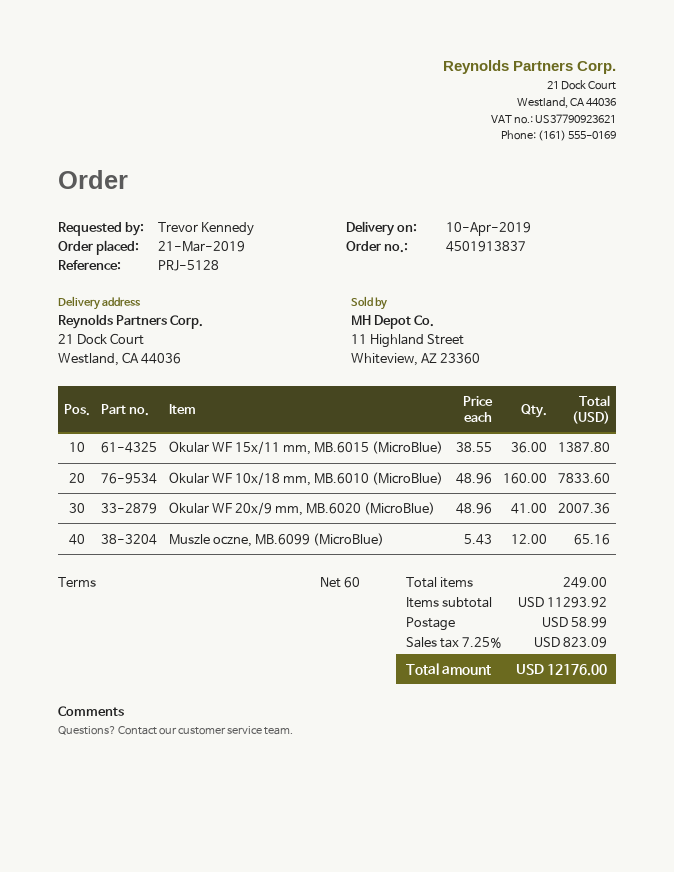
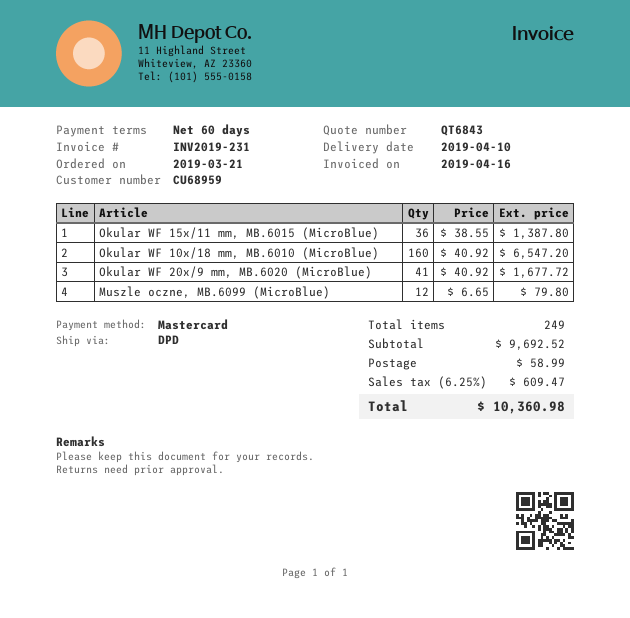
Okular WF 10x/18 mm, MB.6010 (MicroBlue): 160 x 48.96 = 7833.60 -> 160 x 40.92 = 6547.20
Okular WF 20x/9 mm, MB.6020 (MicroBlue): 41 x 48.96 = 2007.36 -> 41 x 40.92 = 1677.72
Muszle oczne, MB.6099 (MicroBlue): 12 x 5.43 = 65.16 -> 12 x 6.65 = 79.80
subtotal: 11293.92 -> 9692.52
tax: 7.25% = 823.09 -> 6.25% = 609.47
total: 12176.00 -> 10360.98

